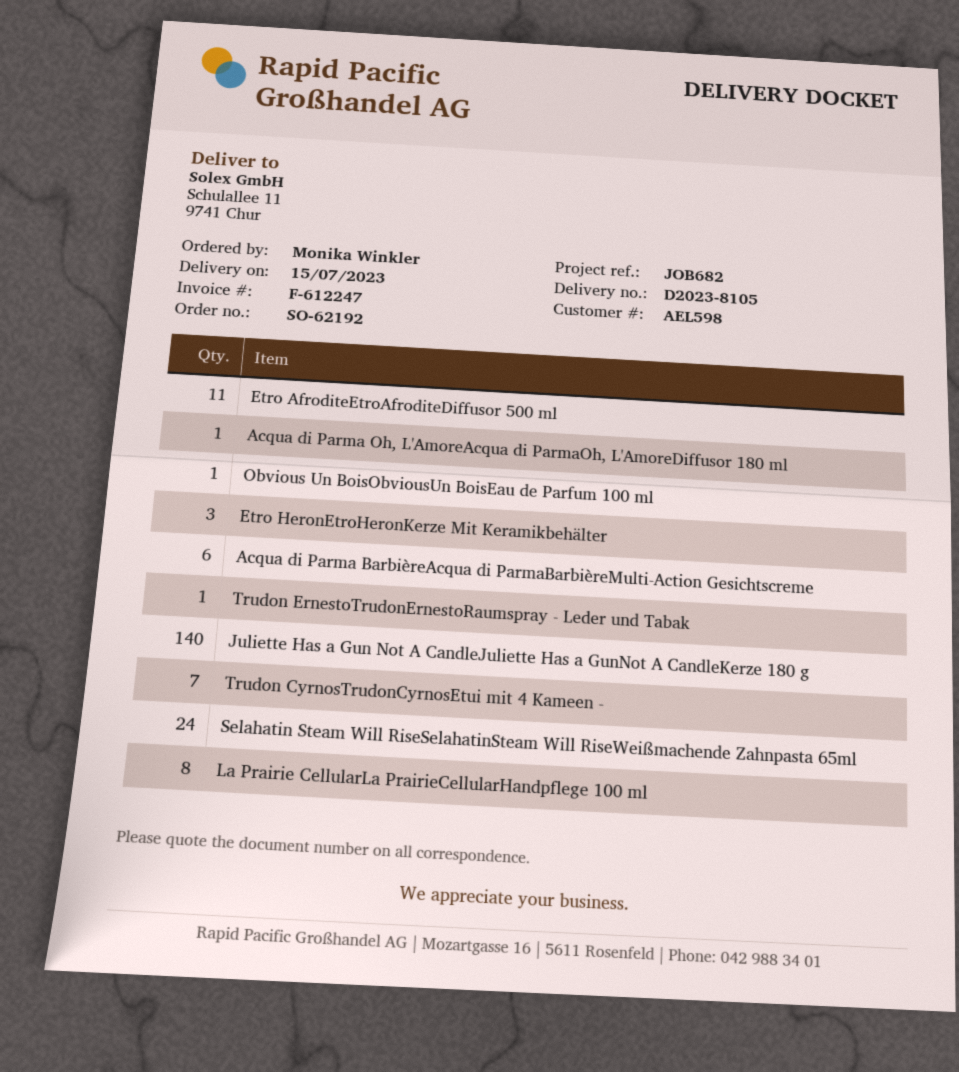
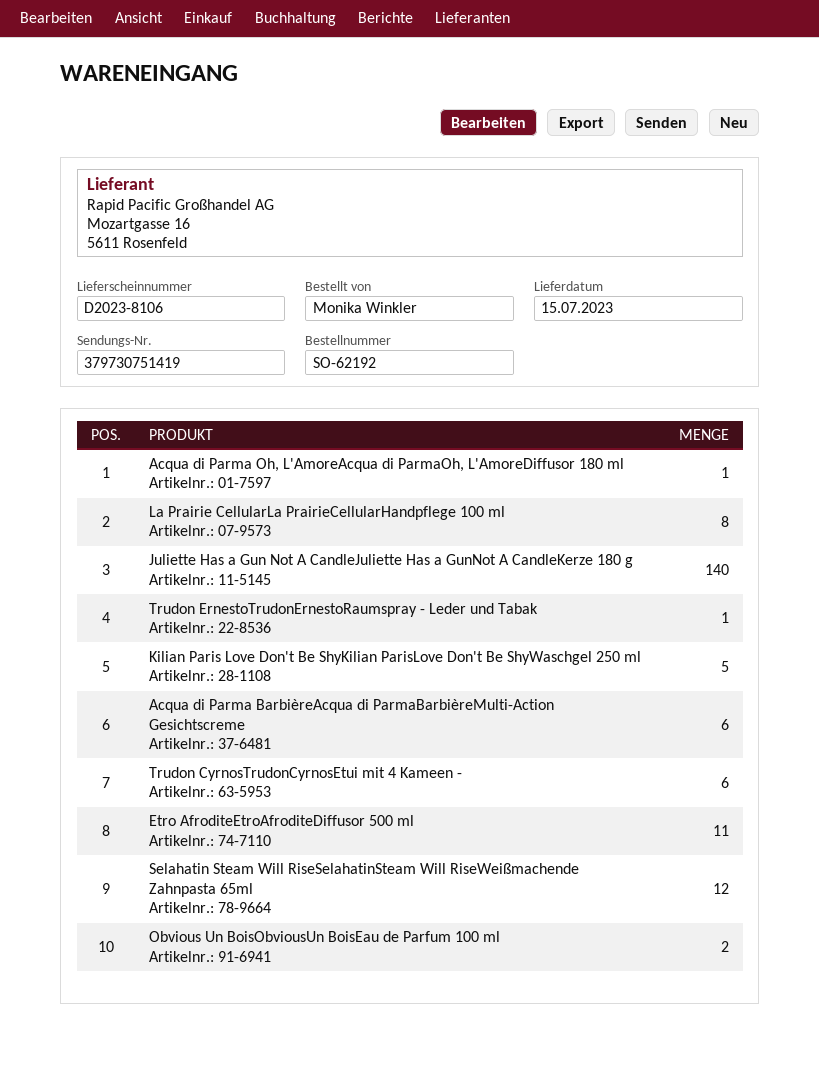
delivery note number: D2023-8105 -> D2023-8106
Obvious Un BoisObviousUn BoisEau de Parfum 100 ml: 1 -> 2
Etro HeronEtroHeronKerze Mit Keramikbehälter: 3 -> none
Trudon CyrnosTrudonCyrnosEtui mit 4 Kameen -: 7 -> 6
Selahatin Steam Will RiseSelahatinSteam Will RiseWeißmachende Zahnpasta 65ml: 24 -> 12
Kilian Paris Love Don't Be ShyKilian ParisLove Don't Be ShyWaschgel 250 ml: none -> 5

